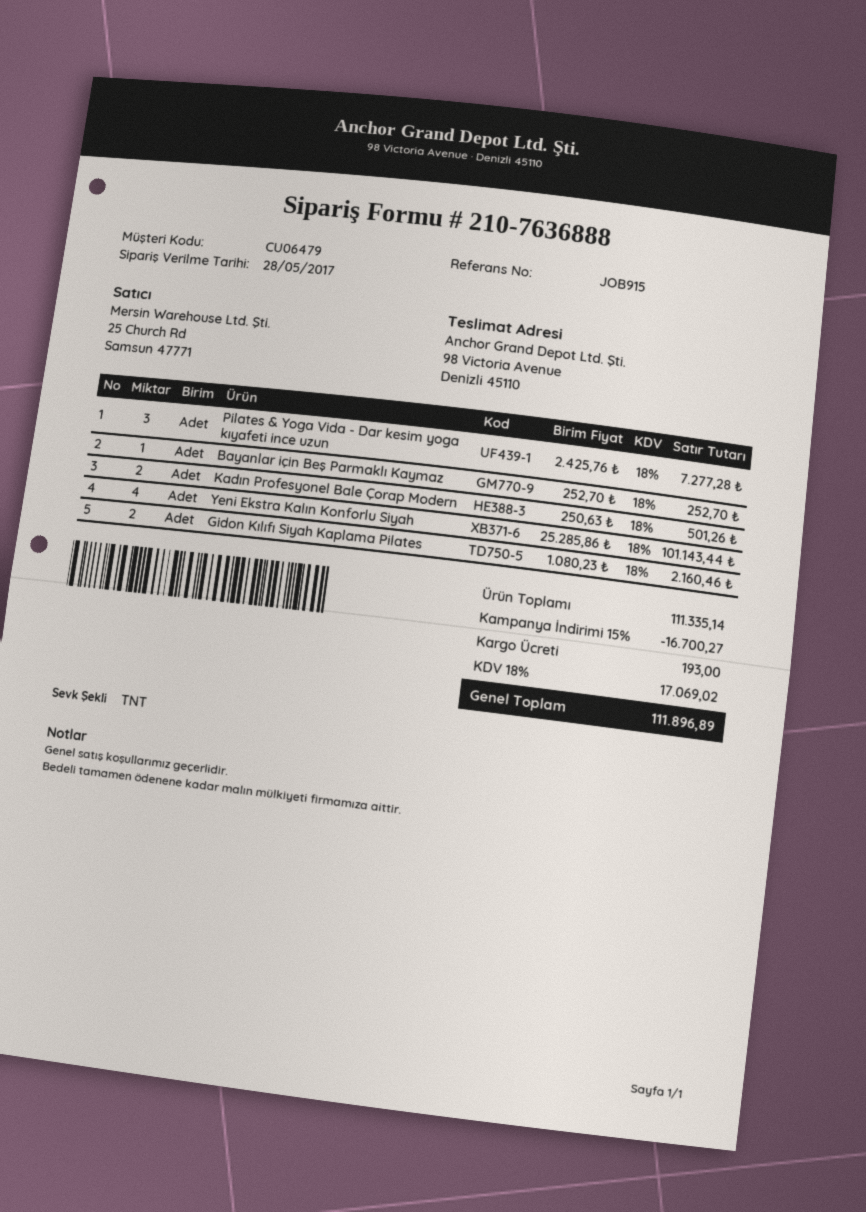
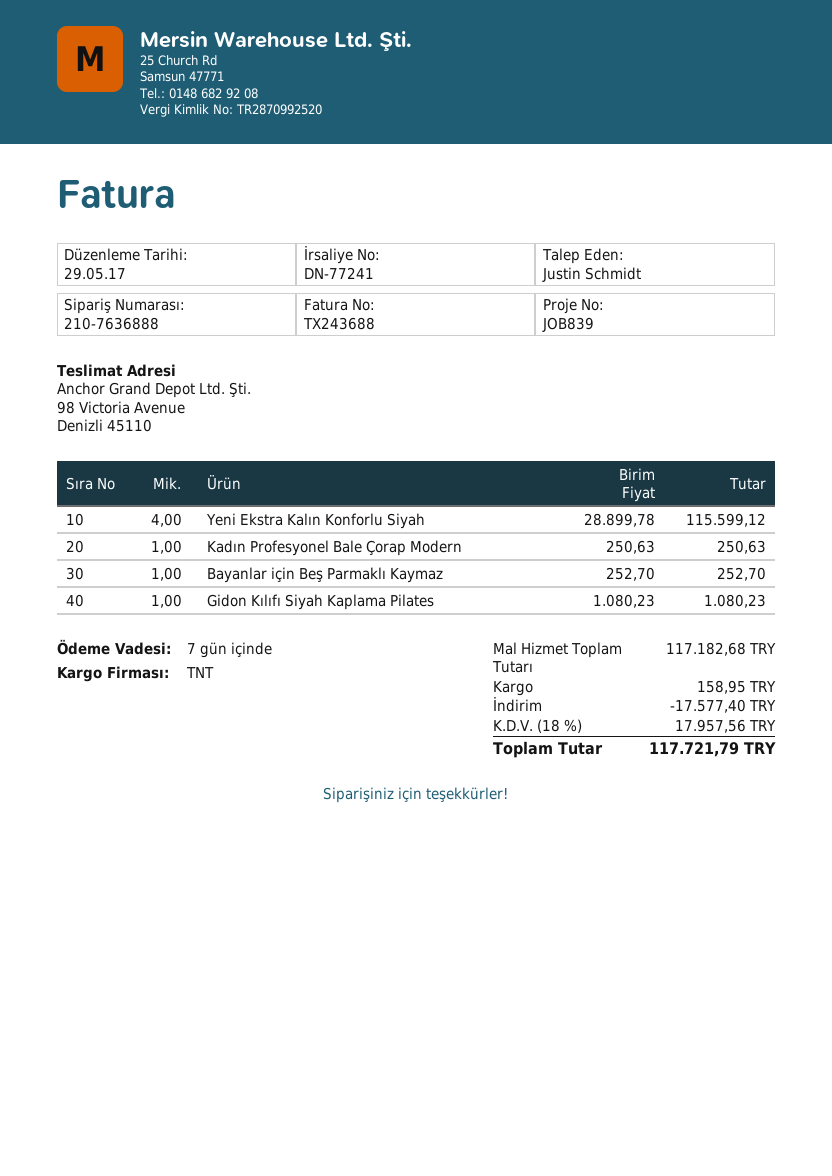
reference: JOB915 -> JOB839
Pilates & Yoga Vida - Dar kesim yoga kıyafeti ince uzun: 3 x 2425.76 = 7277.28 -> none
Kadın Profesyonel Bale Çorap Modern: 2 x 250.63 = 501.26 -> 1 x 250.63 = 250.63
Yeni Ekstra Kalın Konforlu Siyah: 4 x 25285.86 = 101143.44 -> 4 x 28899.78 = 115599.12
Gidon Kılıfı Siyah Kaplama Pilates: 2 x 1080.23 = 2160.46 -> 1 x 1080.23 = 1080.23
subtotal: 111335.14 -> 117182.68
discount: 16700.27 -> 17577.40
shipping: 193.00 -> 158.95
tax: 18% = 17069.02 -> 18% = 17957.56
total: 111896.89 -> 117721.79

